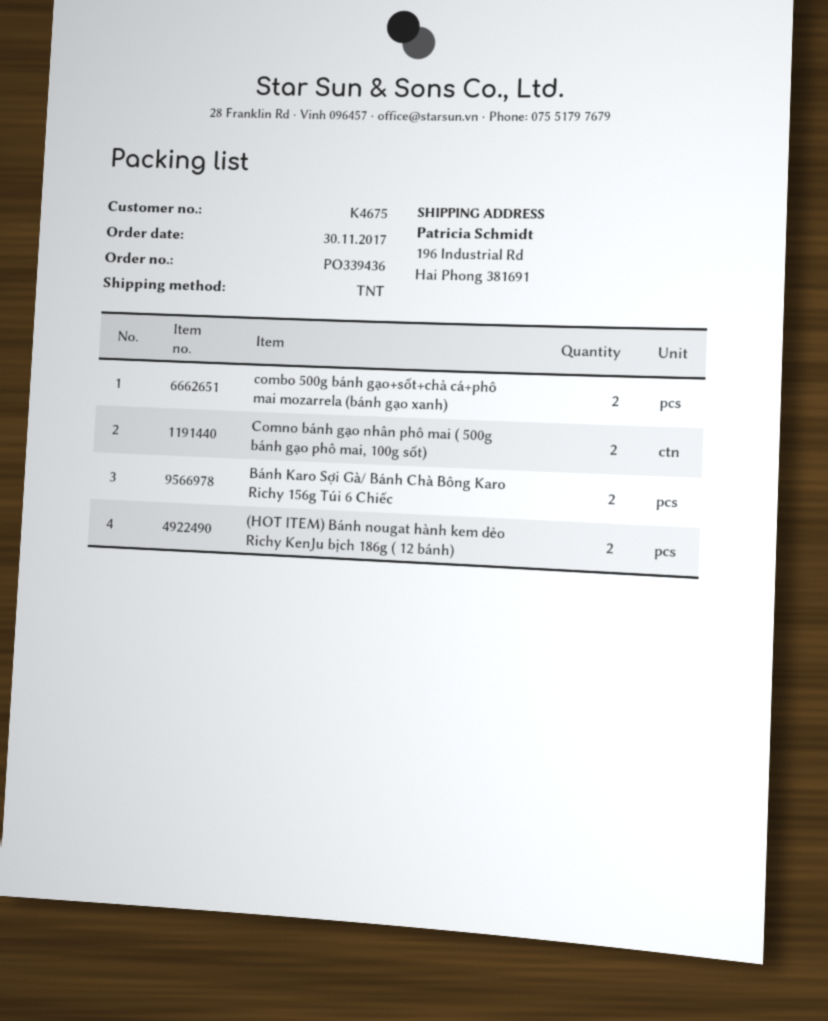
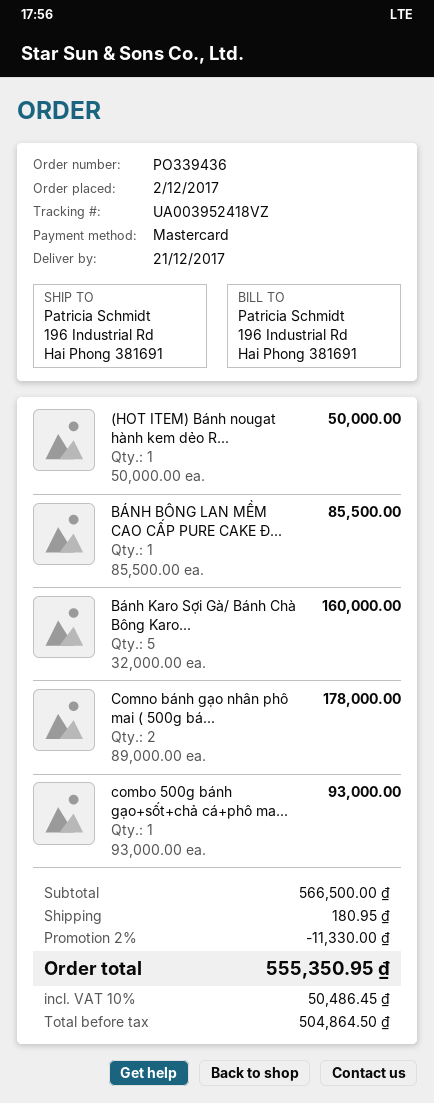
order date: 2017-11-30 -> 2017-12-02
combo 500g bánh gạo+sốt+chả cá+phô mai mozarrela (bánh gạo xanh): 2 -> 1
Bánh Karo Sợi Gà/ Bánh Chà Bông Karo Richy 156g Túi 6 Chiếc: 2 -> 5
(HOT ITEM) Bánh nougat hành kem dẻo Richy KenJu bịch 186g ( 12 bánh): 2 -> 1
BÁNH BÔNG LAN MỀM CAO CẤP PURE CAKE Đ...: none -> 1

